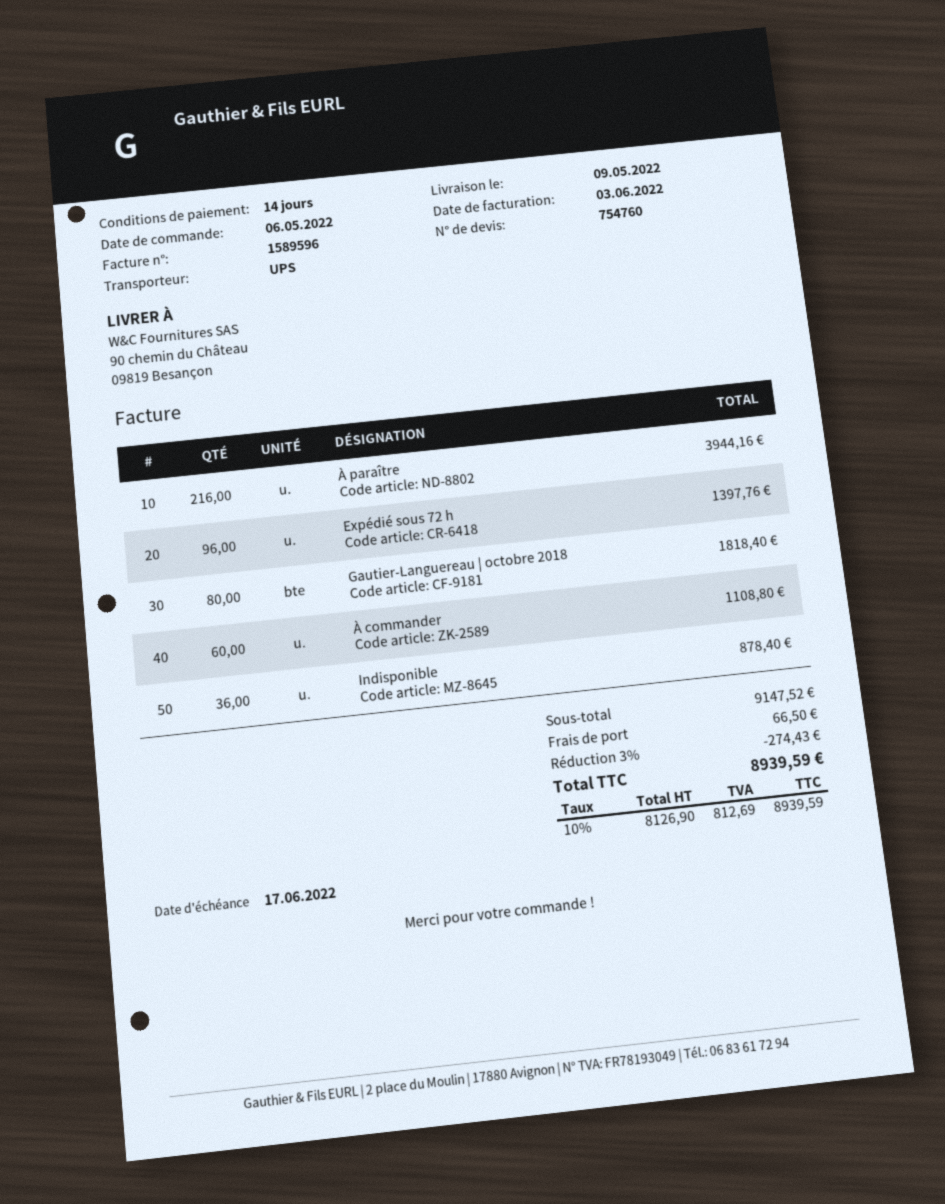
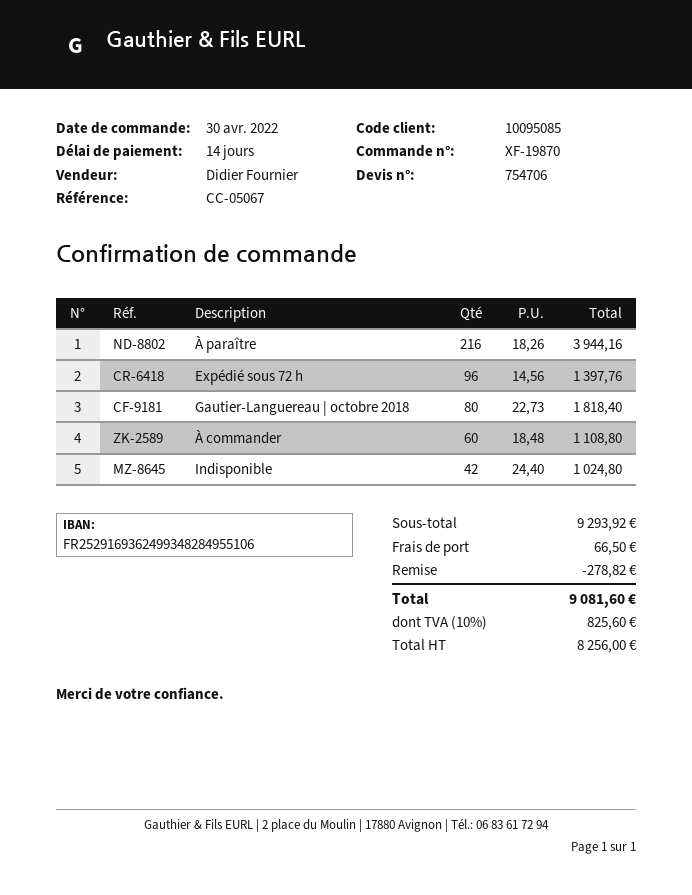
quote number: 754760 -> 754706
order date: 2022-05-06 -> 2022-04-30
Indisponible: 36 for 878.40 -> 42 for 1024.80
subtotal: 9147.52 -> 9293.92
discount: 274.43 -> 278.82
net: 8126.90 -> 8256.00
tax: 10% = 812.69 -> 10% = 825.60
total: 8939.59 -> 9081.60

